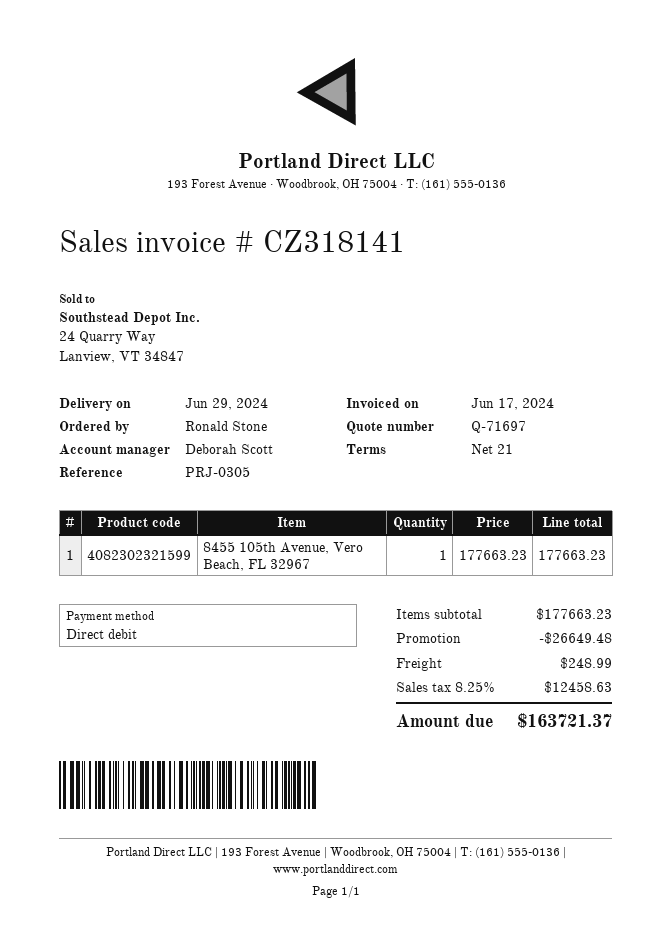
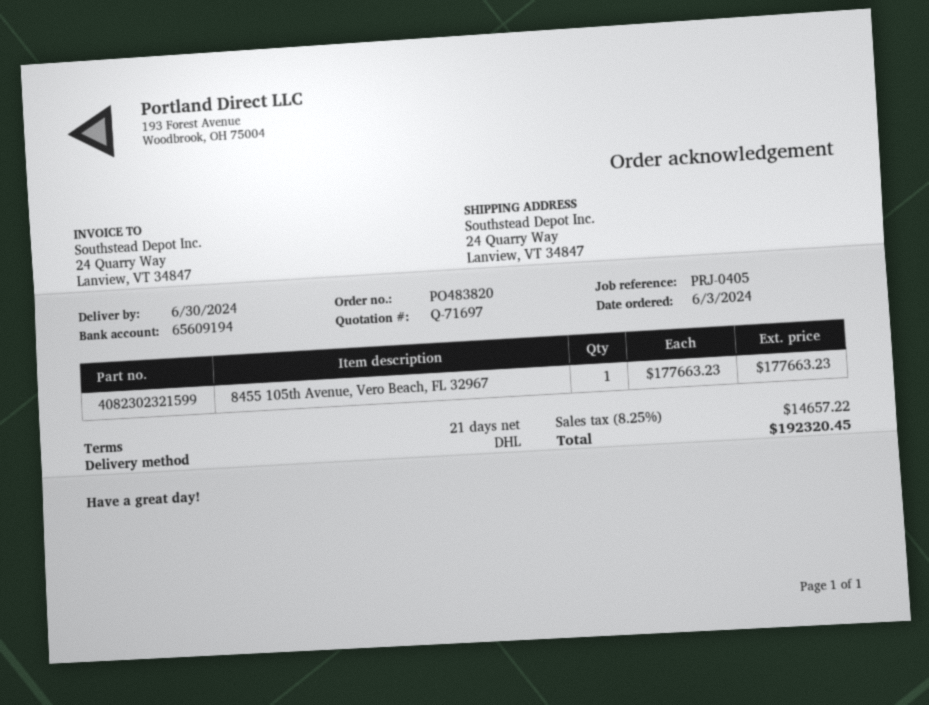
delivery date: 2024-06-29 -> 2024-06-30
reference: PRJ-0305 -> PRJ-0405
discount: 26649.48 -> none
shipping: 248.99 -> none
tax: 8.25% = 12458.63 -> 8.25% = 14657.22
total: 163721.37 -> 192320.45

